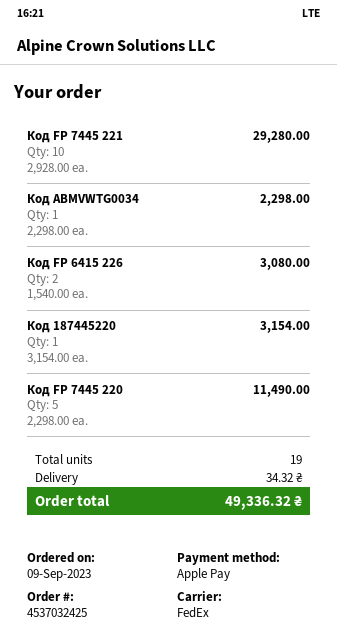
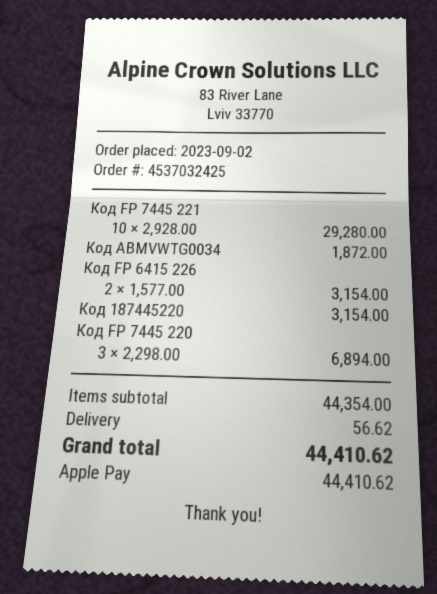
order date: 2023-09-09 -> 2023-09-02
Код ABMVWTG0034: 1 x 2298.00 = 2298.00 -> 1 x 1872.00 = 1872.00
Код FP 6415 226: 2 x 1540.00 = 3080.00 -> 2 x 1577.00 = 3154.00
Код FP 7445 220: 5 x 2298.00 = 11490.00 -> 3 x 2298.00 = 6894.00
shipping: 34.32 -> 56.62
total: 49336.32 -> 44410.62

